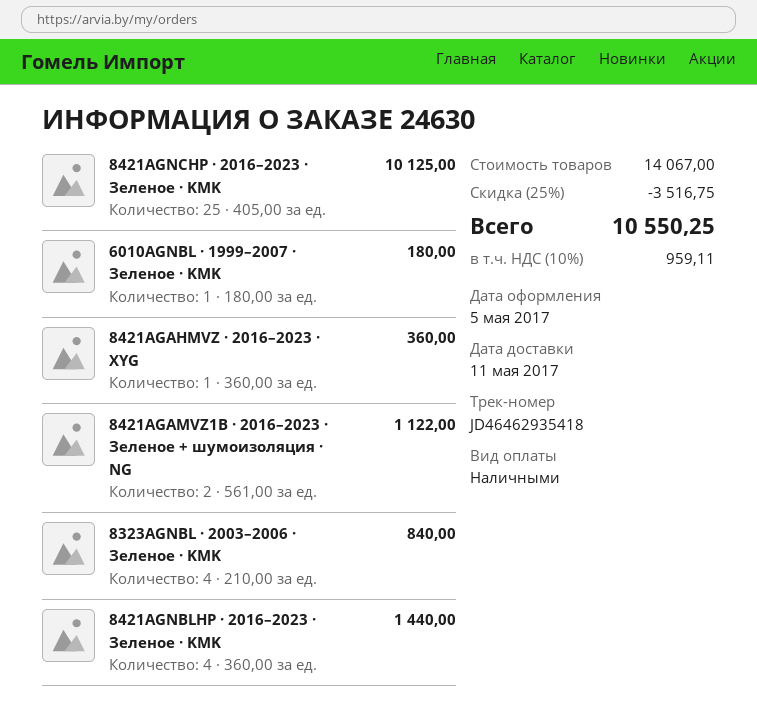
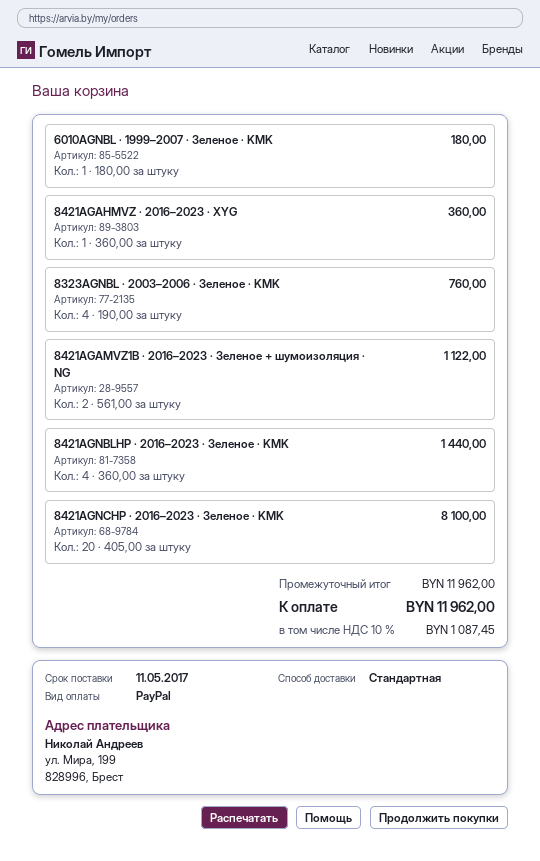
payment method: cash -> PayPal
8421AGNCHP · 2016–2023 · Зеленое · KMK: 25 x 405.00 = 10125.00 -> 20 x 405.00 = 8100.00
8323AGNBL · 2003–2006 · Зеленое · KMK: 4 x 210.00 = 840.00 -> 4 x 190.00 = 760.00
subtotal: 14067.00 -> 11962.00
discount: 25% = 3516.75 -> none
tax: 10% = 959.11 -> 10% = 1087.45
total: 10550.25 -> 11962.00

